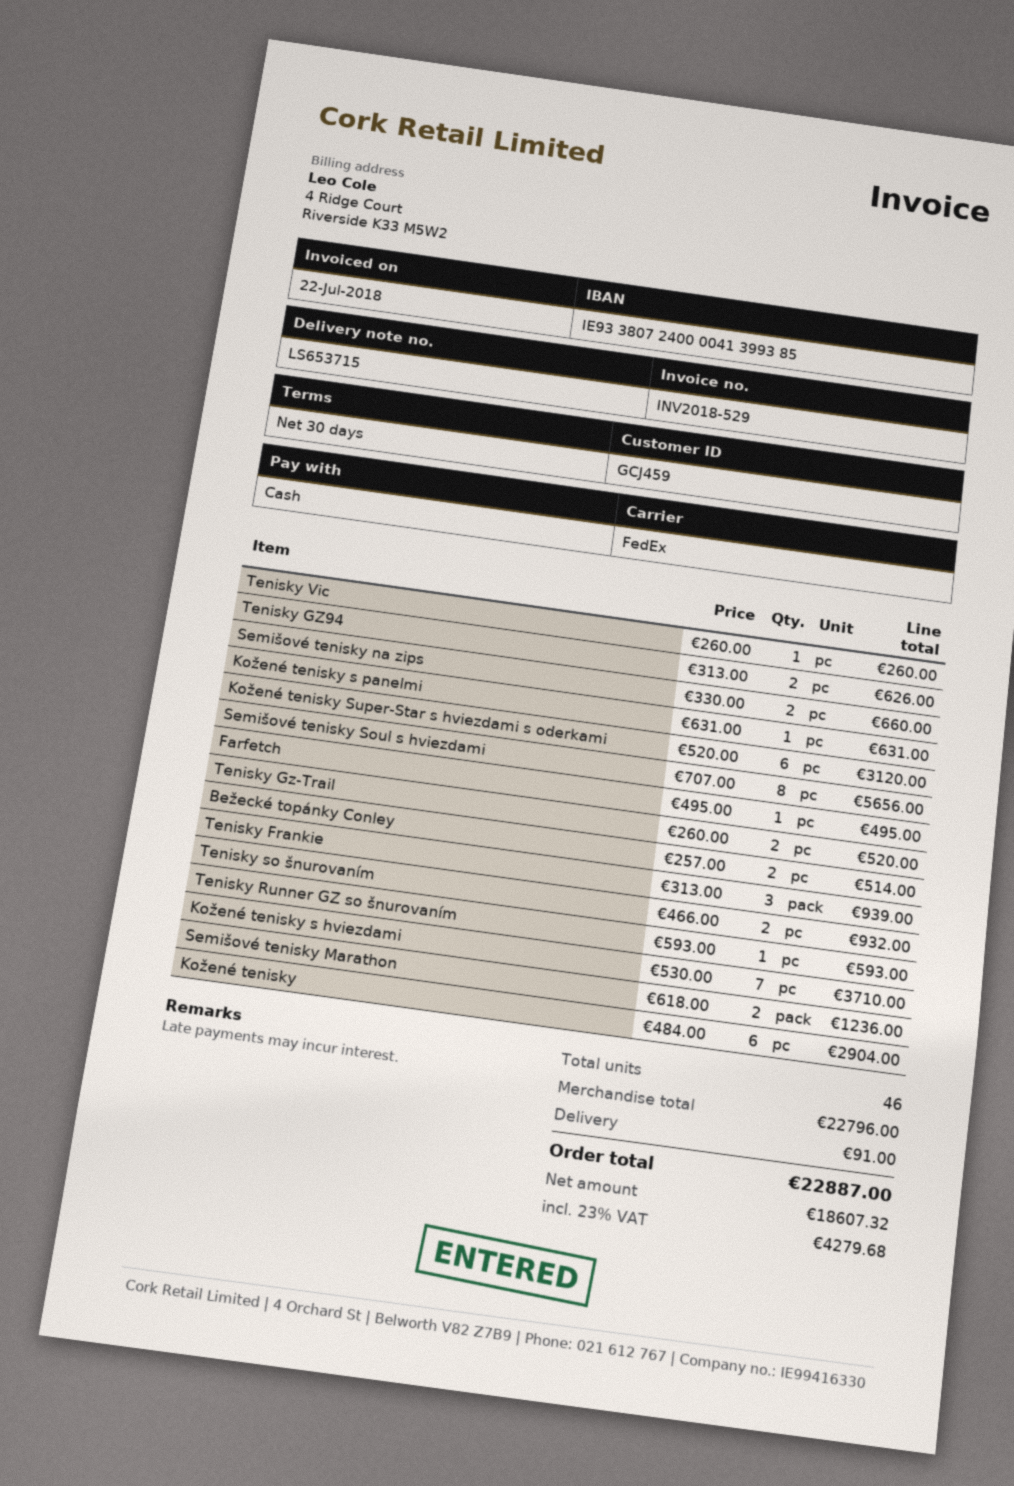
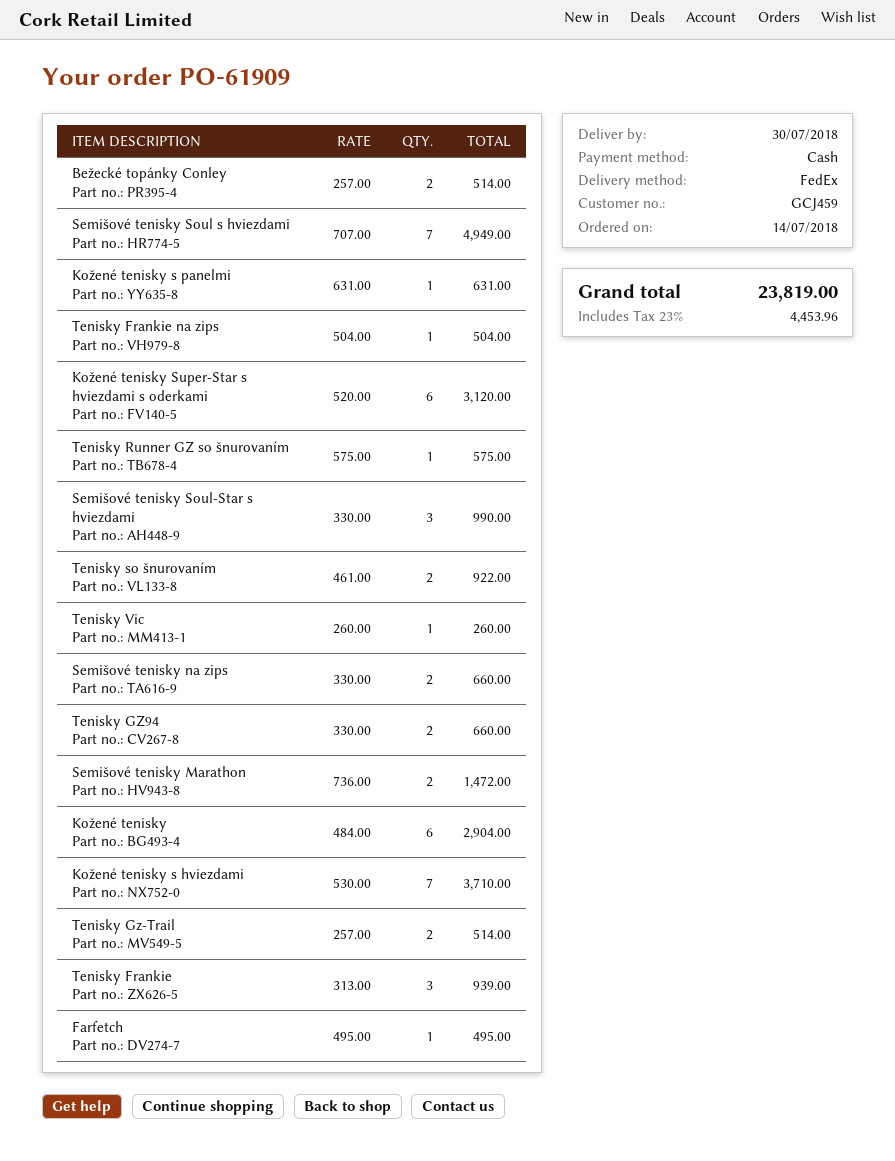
Tenisky GZ94: 2 x 313.00 = 626.00 -> 2 x 330.00 = 660.00
Semišové tenisky Soul s hviezdami: 8 x 707.00 = 5656.00 -> 7 x 707.00 = 4949.00
Tenisky Gz-Trail: 2 x 260.00 = 520.00 -> 2 x 257.00 = 514.00
Tenisky so šnurovaním: 2 x 466.00 = 932.00 -> 2 x 461.00 = 922.00
Tenisky Runner GZ so šnurovaním: 1 x 593.00 = 593.00 -> 1 x 575.00 = 575.00
Semišové tenisky Marathon: 2 x 618.00 = 1236.00 -> 2 x 736.00 = 1472.00
Tenisky Frankie na zips: none -> 1 x 504.00 = 504.00
Semišové tenisky Soul-Star s hviezdami: none -> 3 x 330.00 = 990.00
shipping: 91.00 -> none
tax: 23% = 4279.68 -> 23% = 4453.96
total: 22887.00 -> 23819.00

